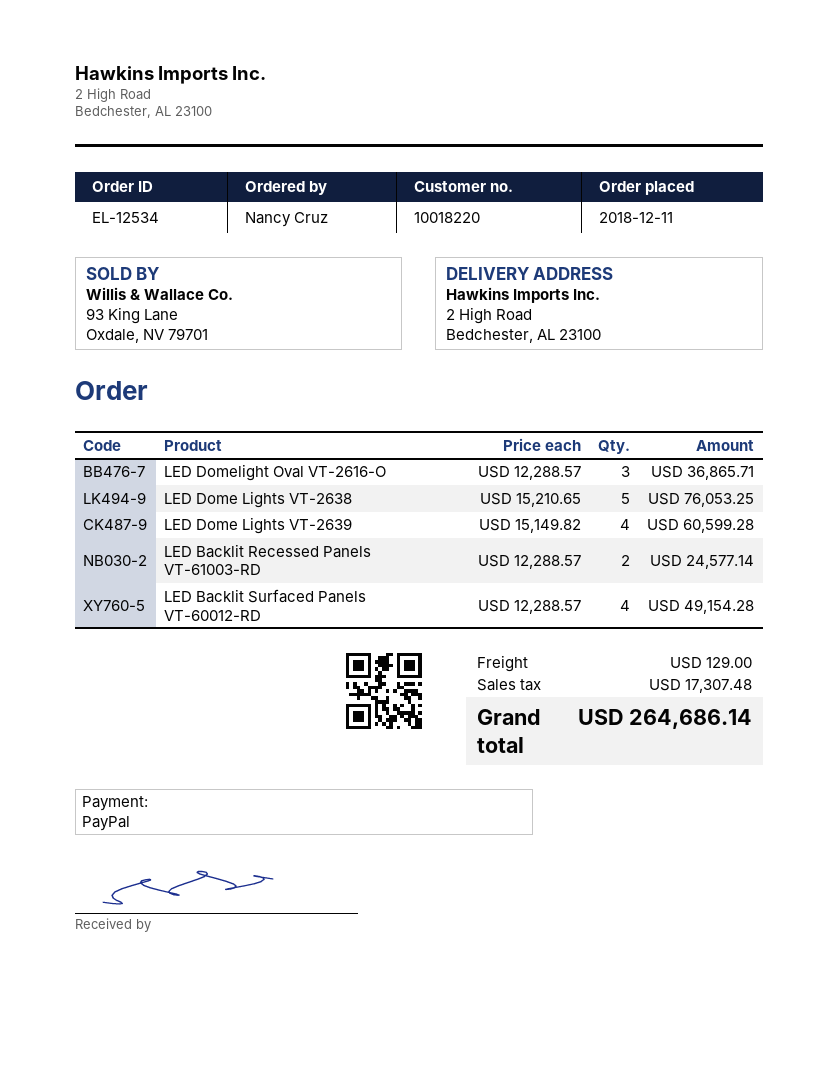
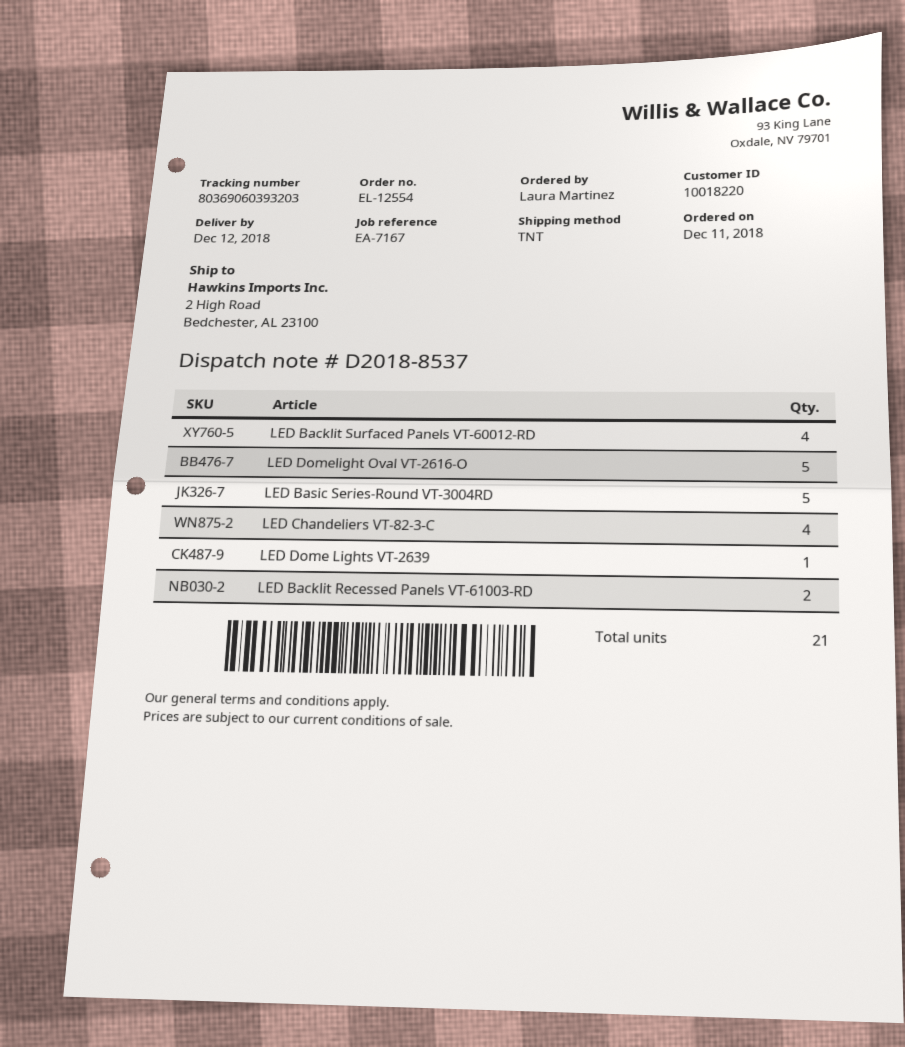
order number: EL-12534 -> EL-12554
ordered by: Nancy Cruz -> Laura Martinez
LED Domelight Oval VT-2616-O: 3 -> 5
LED Dome Lights VT-2638: 5 -> none
LED Dome Lights VT-2639: 4 -> 1
LED Basic Series-Round VT-3004RD: none -> 5
LED Chandeliers VT-82-3-C: none -> 4

